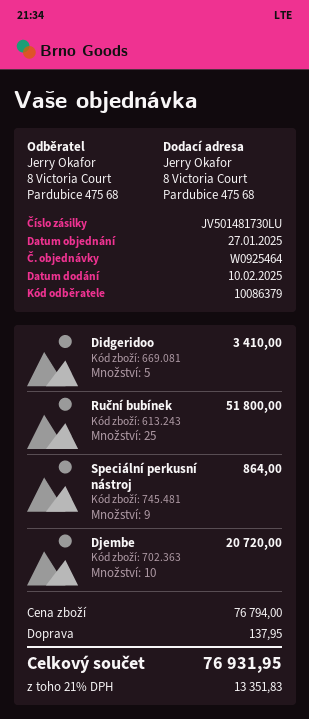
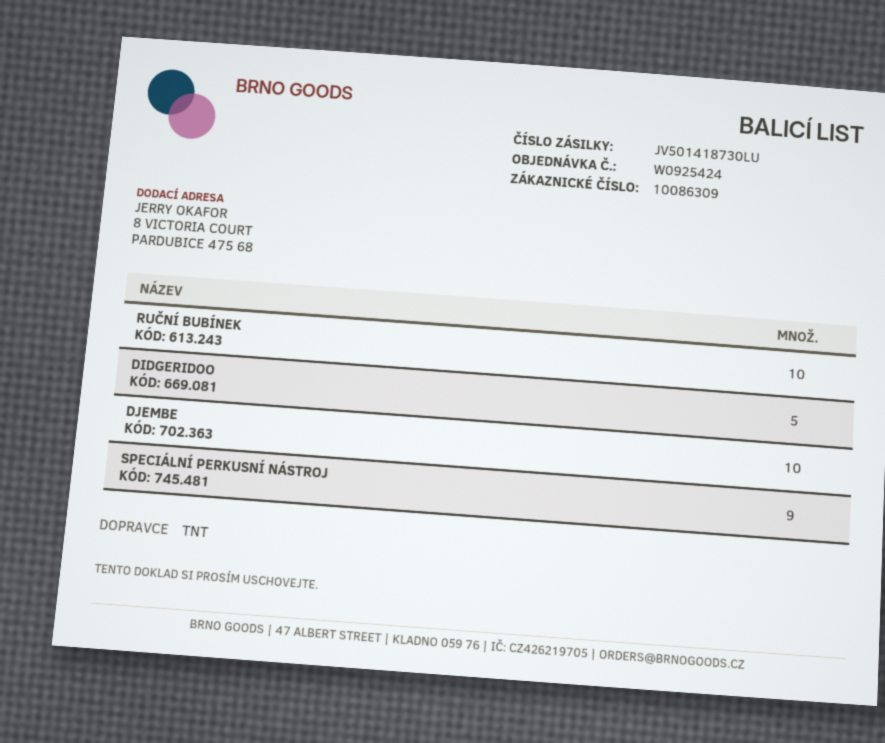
order number: W0925464 -> W0925424
customer number: 10086379 -> 10086309
tracking number: JV501481730LU -> JV501418730LU
Ruční bubínek: 25 -> 10

